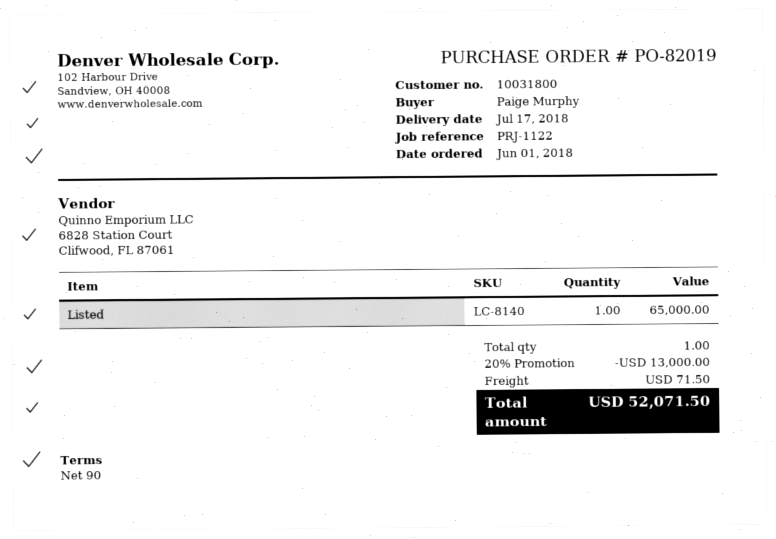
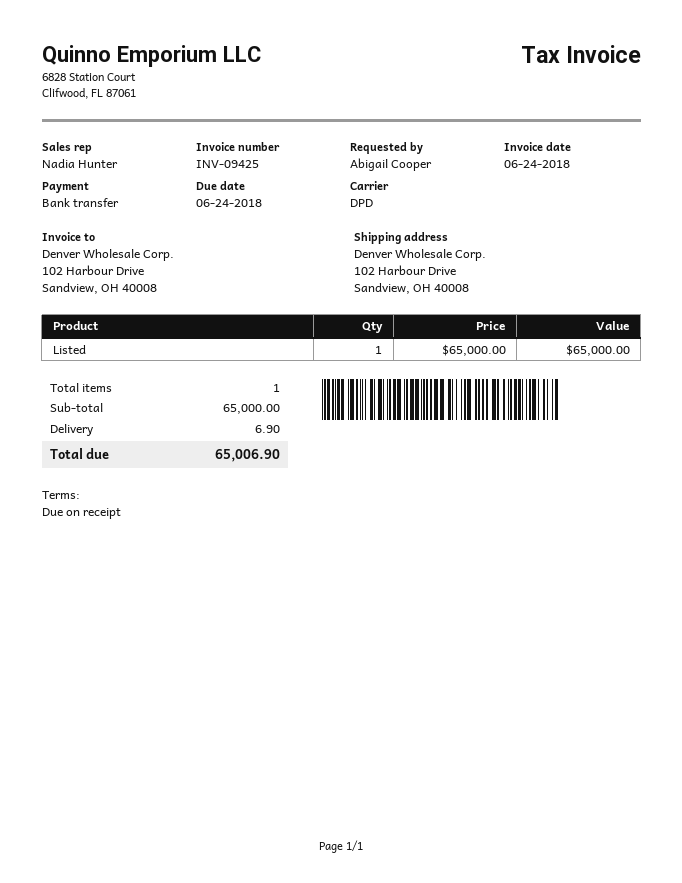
payment terms: 90 days -> on receipt
ordered by: Paige Murphy -> Abigail Cooper
discount: 20% = 13000.00 -> none
shipping: 71.50 -> 6.90
total: 52071.50 -> 65006.90

